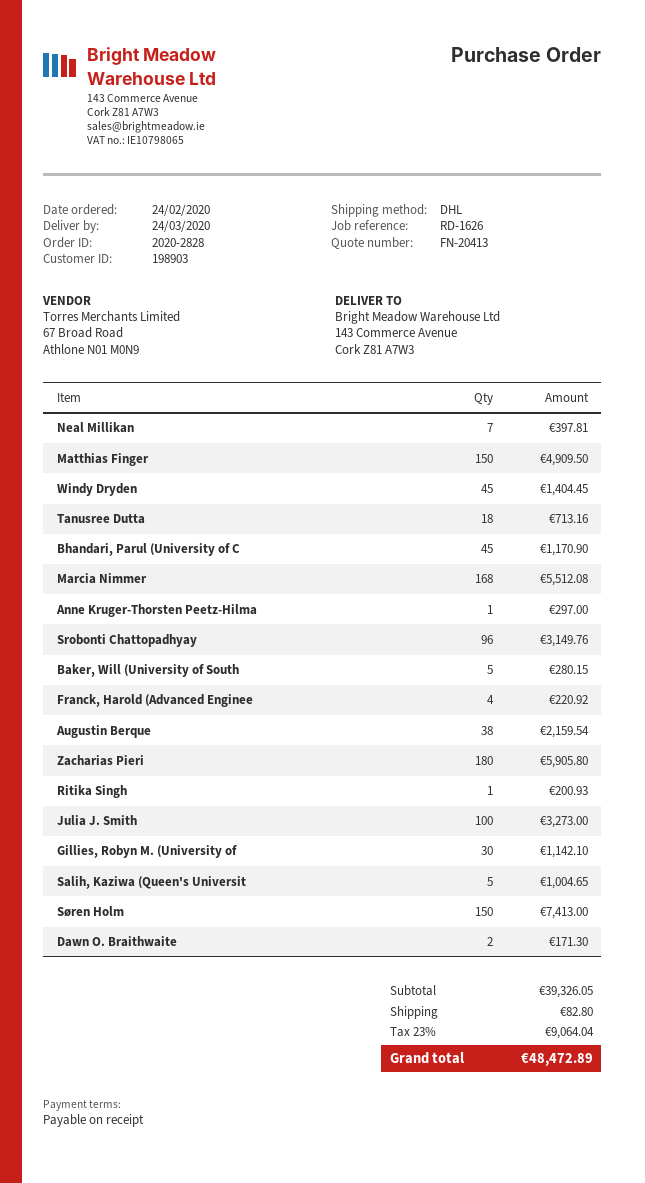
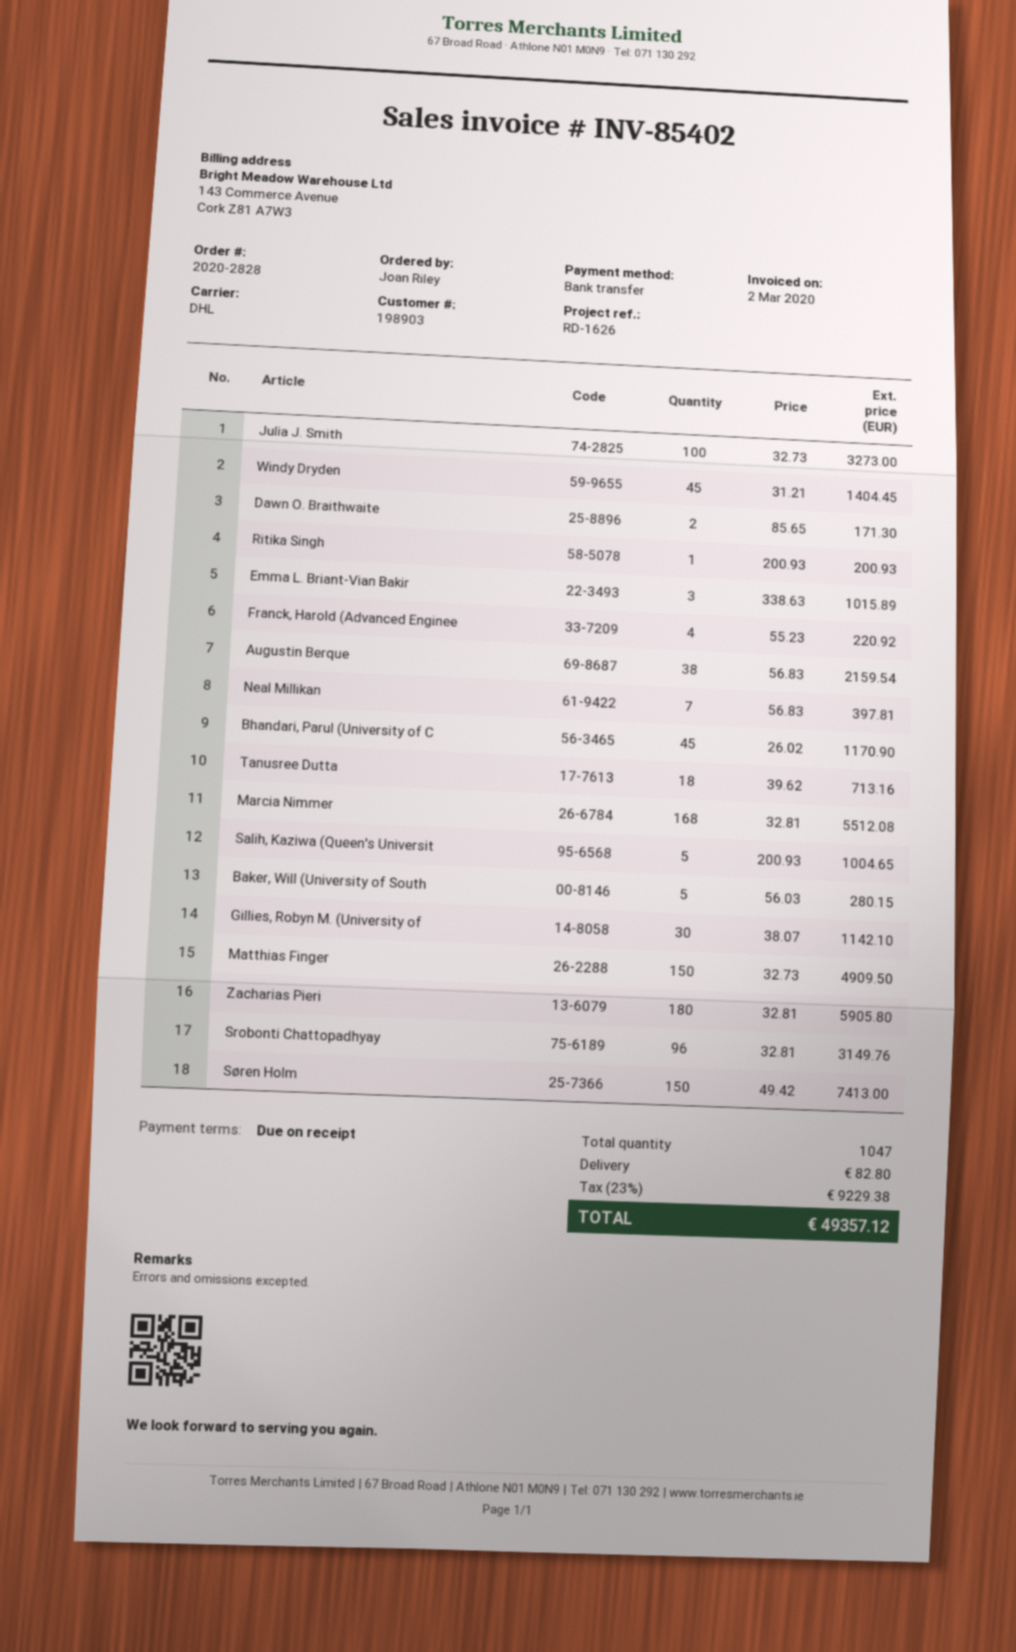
Anne Kruger-Thorsten Peetz-Hilma: 1 for 297.00 -> none
Emma L. Briant-Vian Bakir: none -> 3 for 1015.89
tax: 23% = 9064.04 -> 23% = 9229.38
total: 48472.89 -> 49357.12

